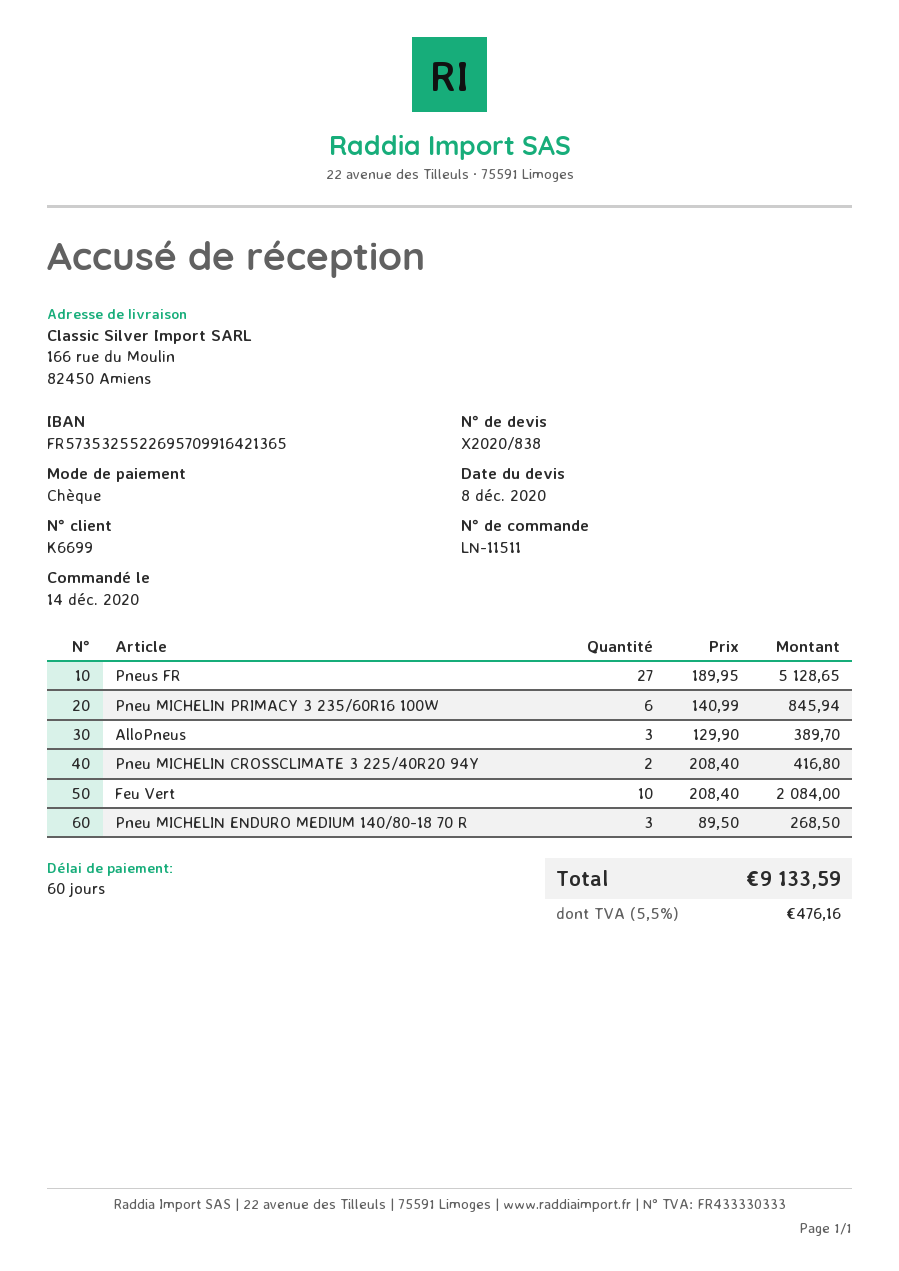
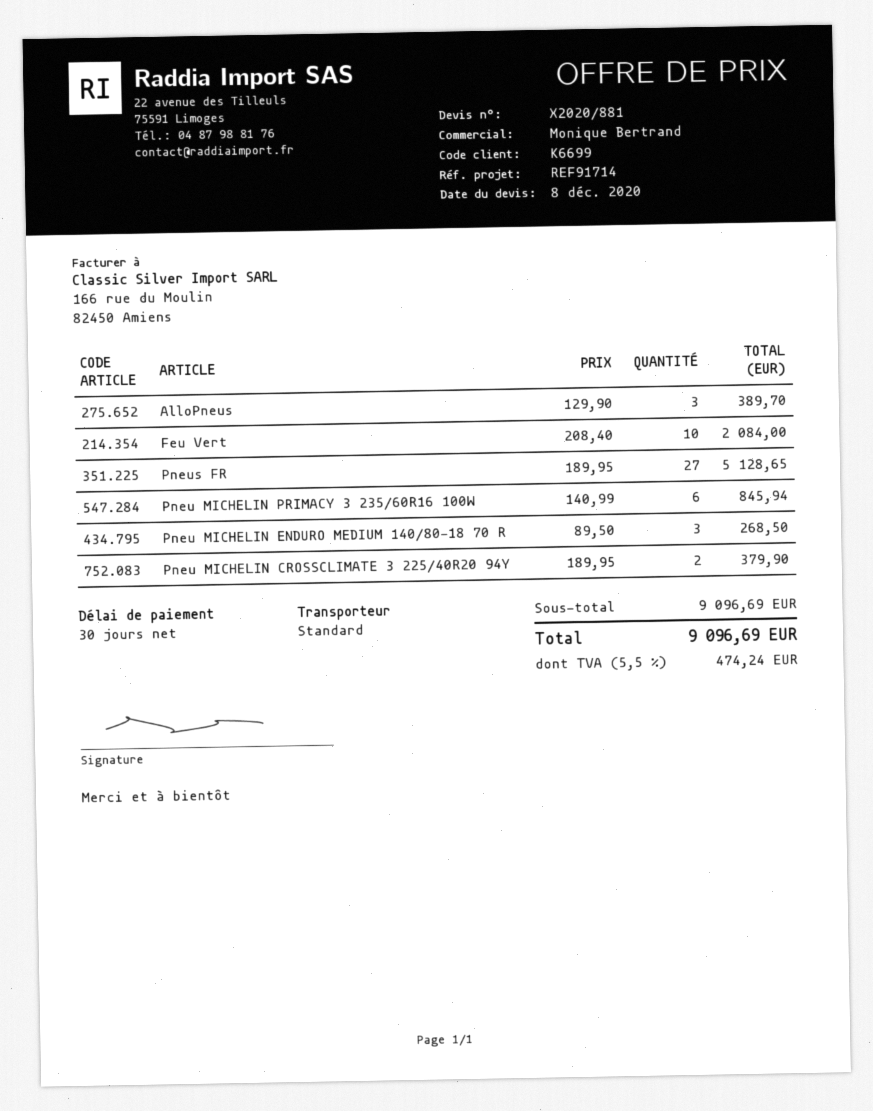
quote number: X2020/838 -> X2020/881
payment terms: 60 days -> 30 days
Pneu MICHELIN CROSSCLIMATE 3 225/40R20 94Y: 2 x 208.40 = 416.80 -> 2 x 189.95 = 379.90
tax: 5.5% = 476.16 -> 5.5% = 474.24
total: 9133.59 -> 9096.69

